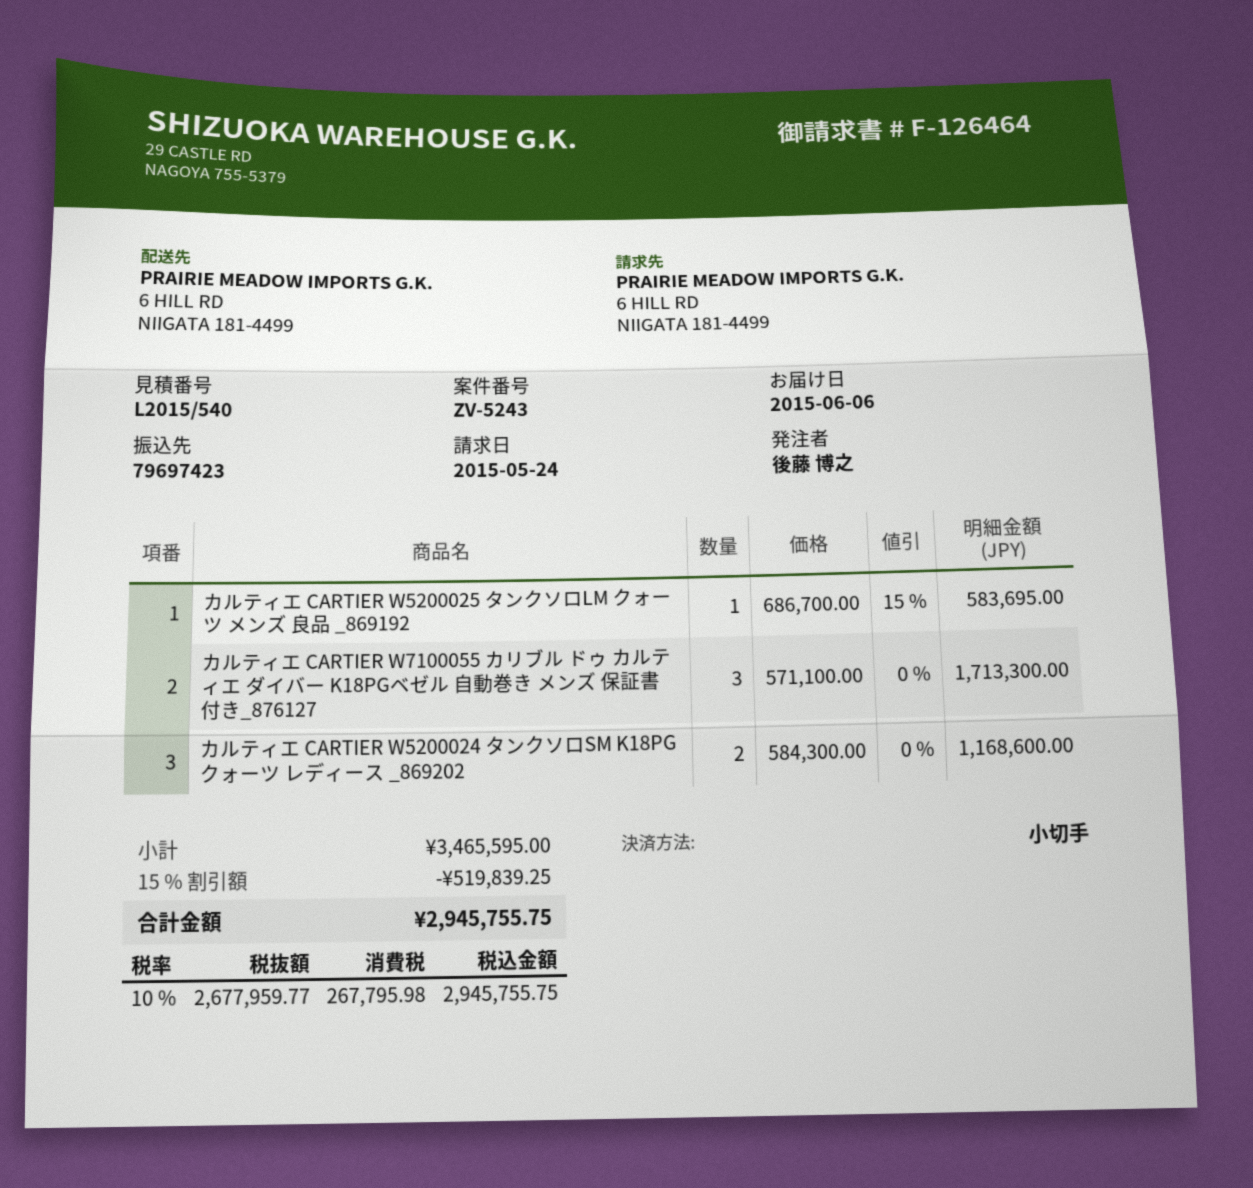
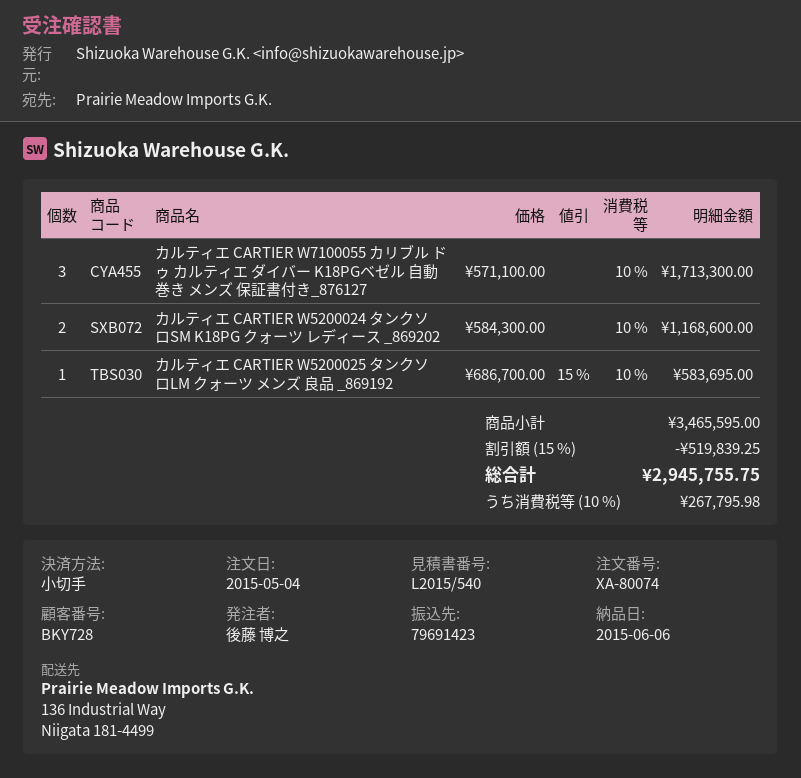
bank account: 79697423 -> 79691423
ship to: 6 HILL RD, NIIGATA 181-4499 -> 136 Industrial Way, Niigata 181-4499

